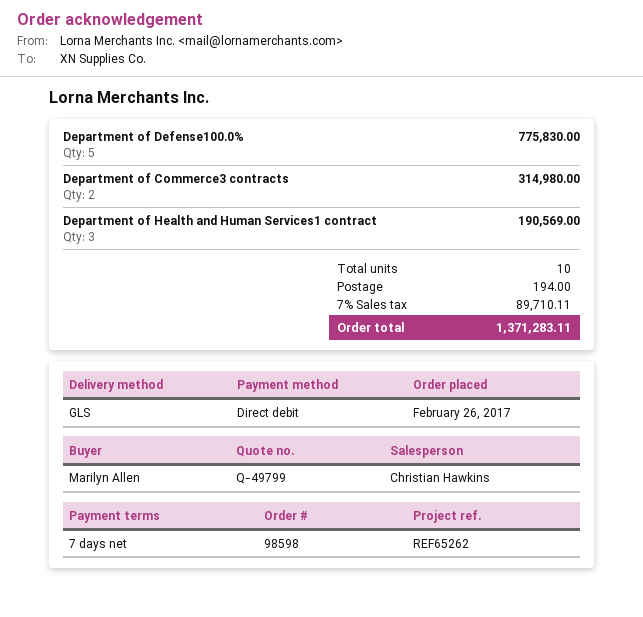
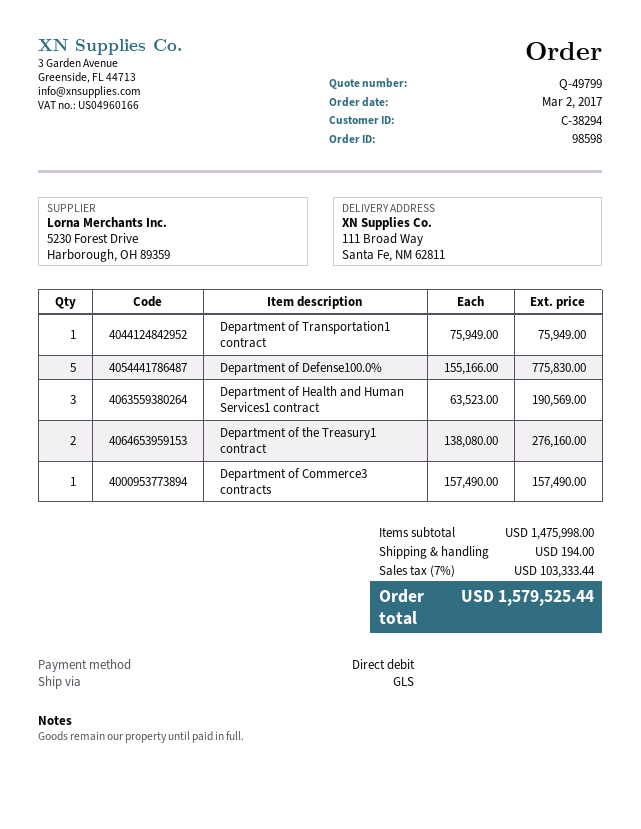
order date: 2017-02-26 -> 2017-03-02
Department of Commerce3 contracts: 2 for 314980.00 -> 1 for 157490.00
Department of Transportation1 contract: none -> 1 for 75949.00
Department of the Treasury1 contract: none -> 2 for 276160.00
tax: 7% = 89710.11 -> 7% = 103333.44
total: 1371283.11 -> 1579525.44

